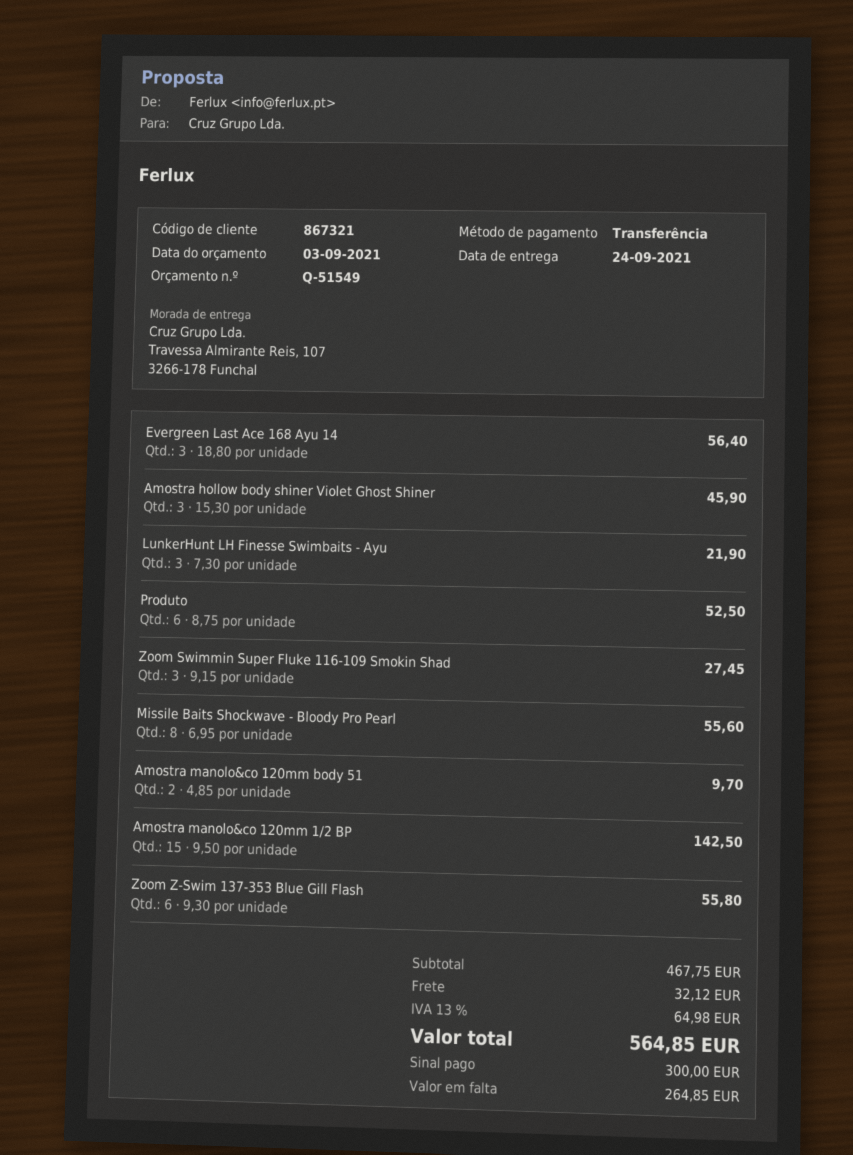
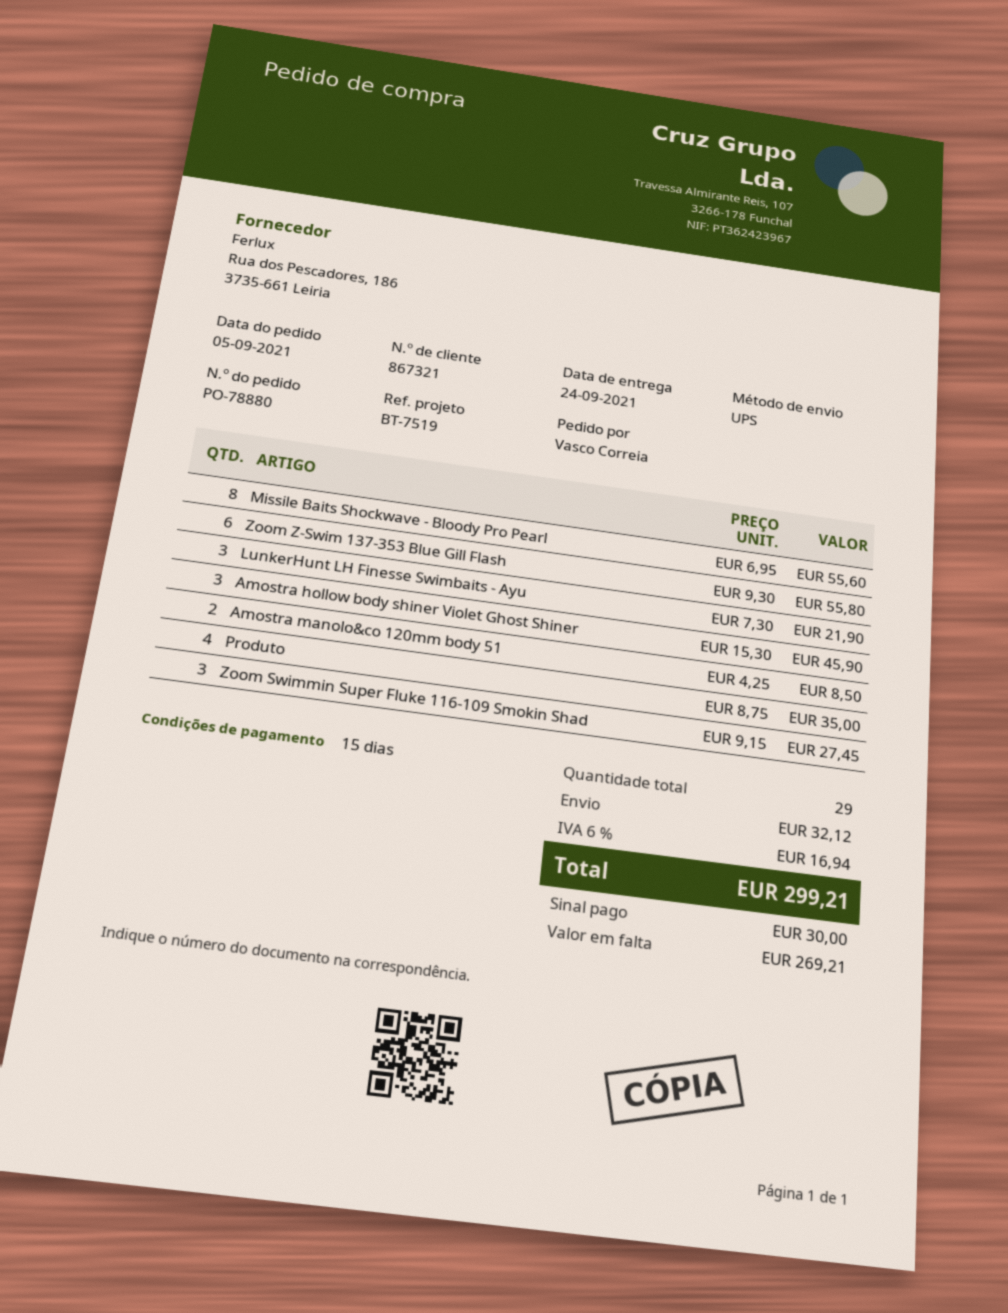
Evergreen Last Ace 168 Ayu 14: 3 x 18.80 = 56.40 -> none
Produto: 6 x 8.75 = 52.50 -> 4 x 8.75 = 35.00
Amostra manolo&co 120mm body 51: 2 x 4.85 = 9.70 -> 2 x 4.25 = 8.50
Amostra manolo&co 120mm 1/2 BP: 15 x 9.50 = 142.50 -> none
tax: 13% = 64.98 -> 6% = 16.94
total: 564.85 -> 299.21
deposit: 300.00 -> 30.00
balance: 264.85 -> 269.21

